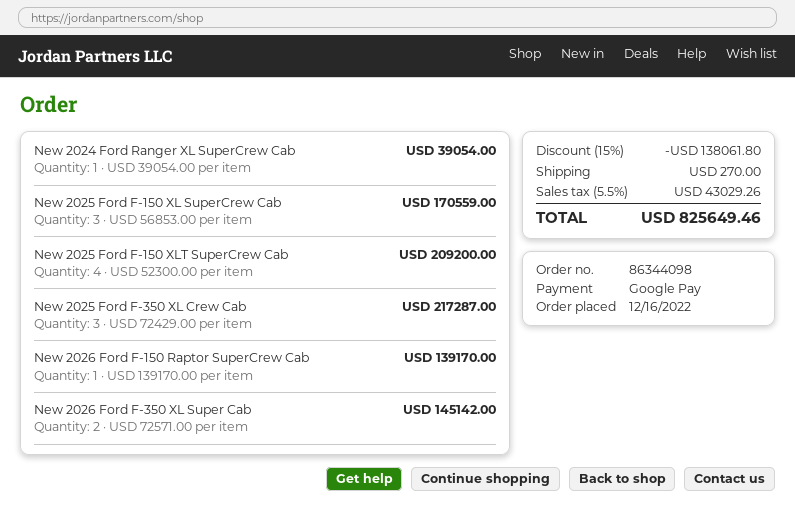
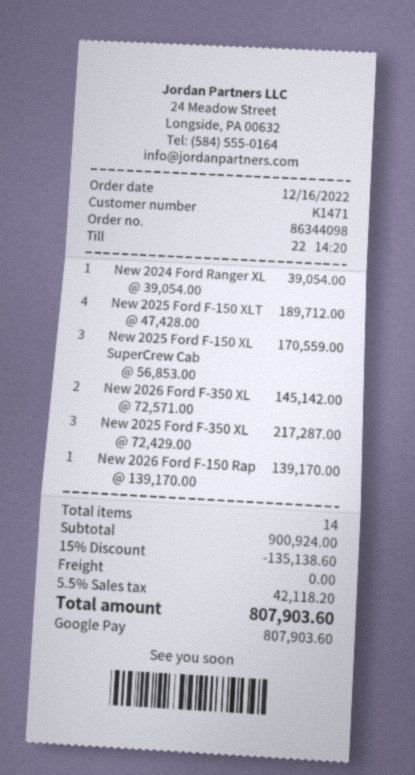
New 2025 Ford F-150 XLT SuperCrew Cab: 4 x 52300.00 = 209200.00 -> 4 x 47428.00 = 189712.00
discount: 15% = 138061.80 -> 15% = 135138.60
shipping: 270.00 -> 0.00
tax: 5.5% = 43029.26 -> 5.5% = 42118.20
total: 825649.46 -> 807903.60

